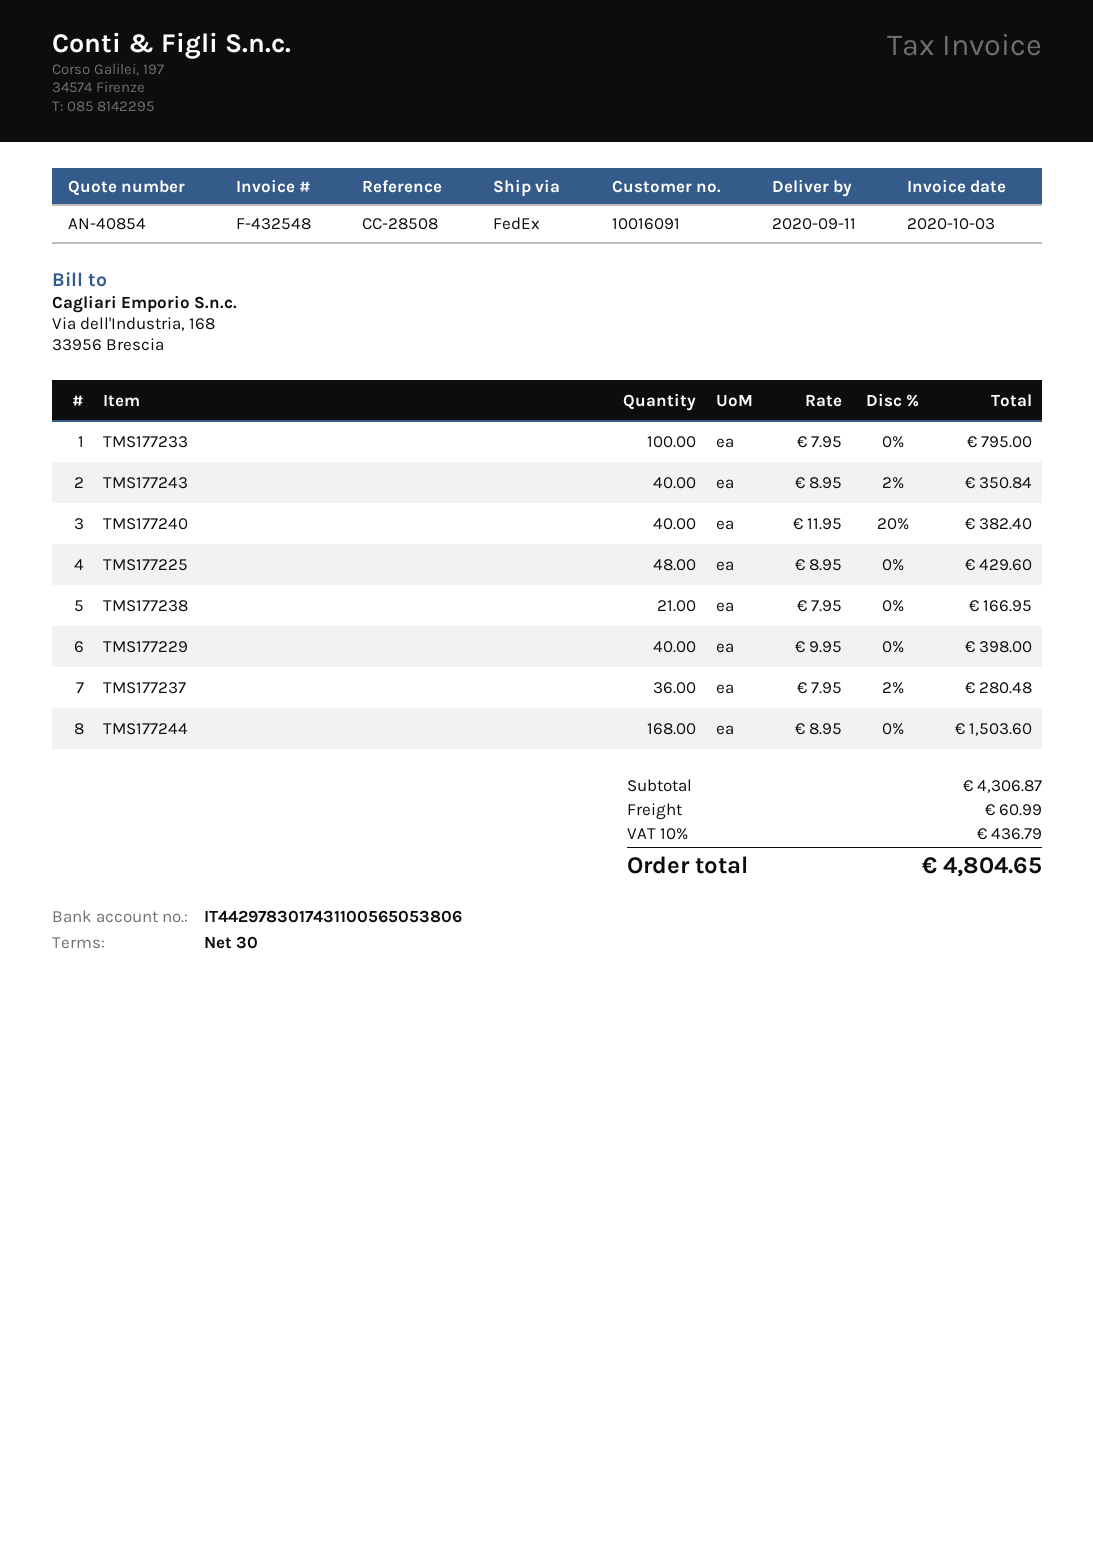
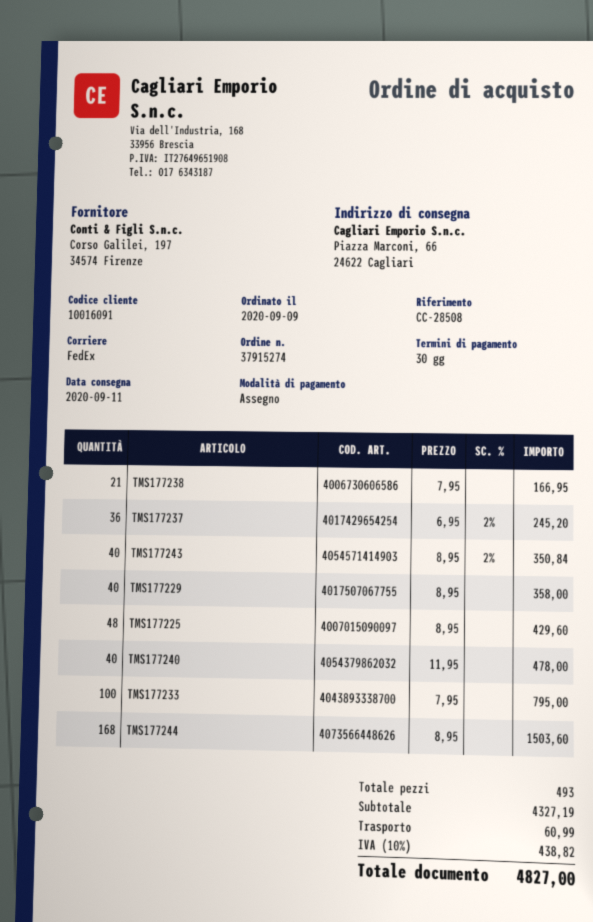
TMS177240: 40 x 11.95 - 20% = 382.40 -> 40 x 11.95 = 478.00
TMS177229: 40 x 9.95 = 398.00 -> 40 x 8.95 = 358.00
TMS177237: 36 x 7.95 - 2% = 280.48 -> 36 x 6.95 - 2% = 245.20
subtotal: 4306.87 -> 4327.19
tax: 10% = 436.79 -> 10% = 438.82
total: 4804.65 -> 4827.00

